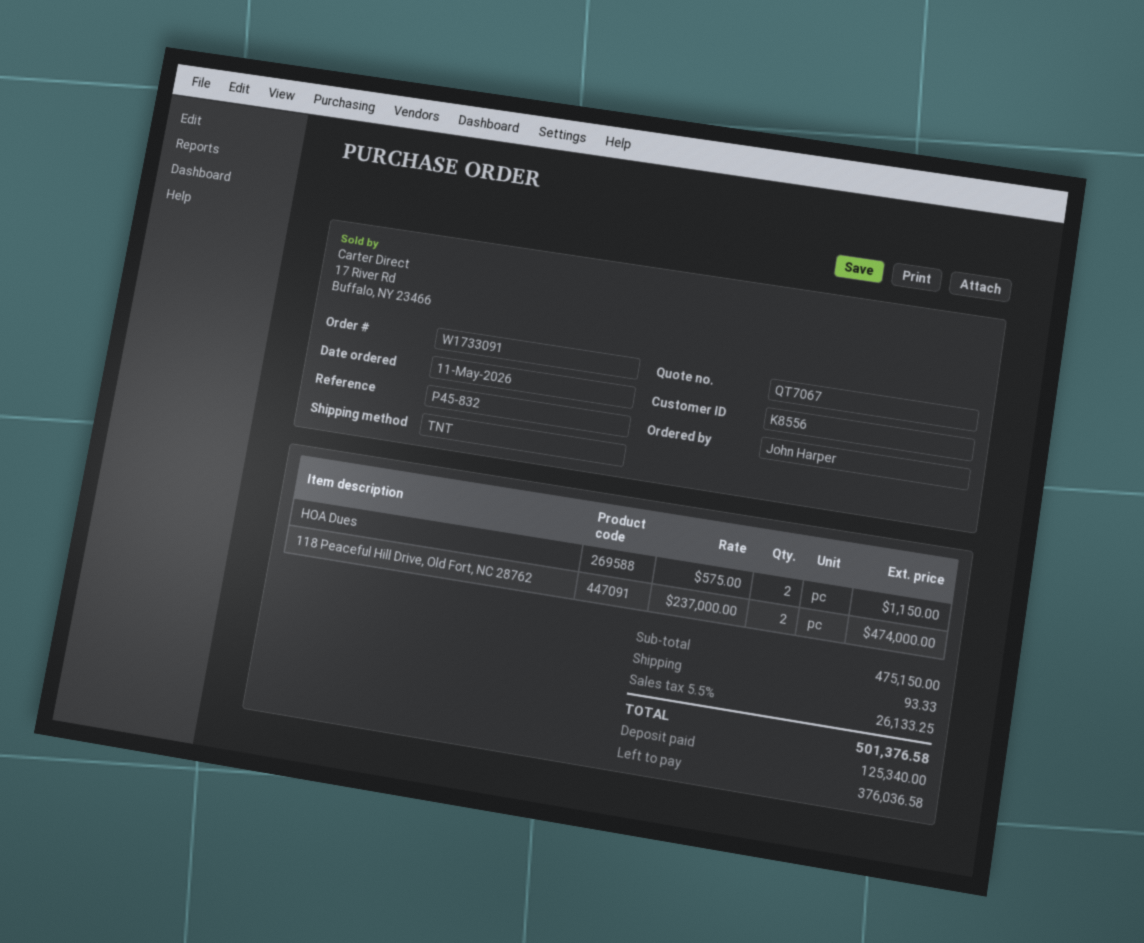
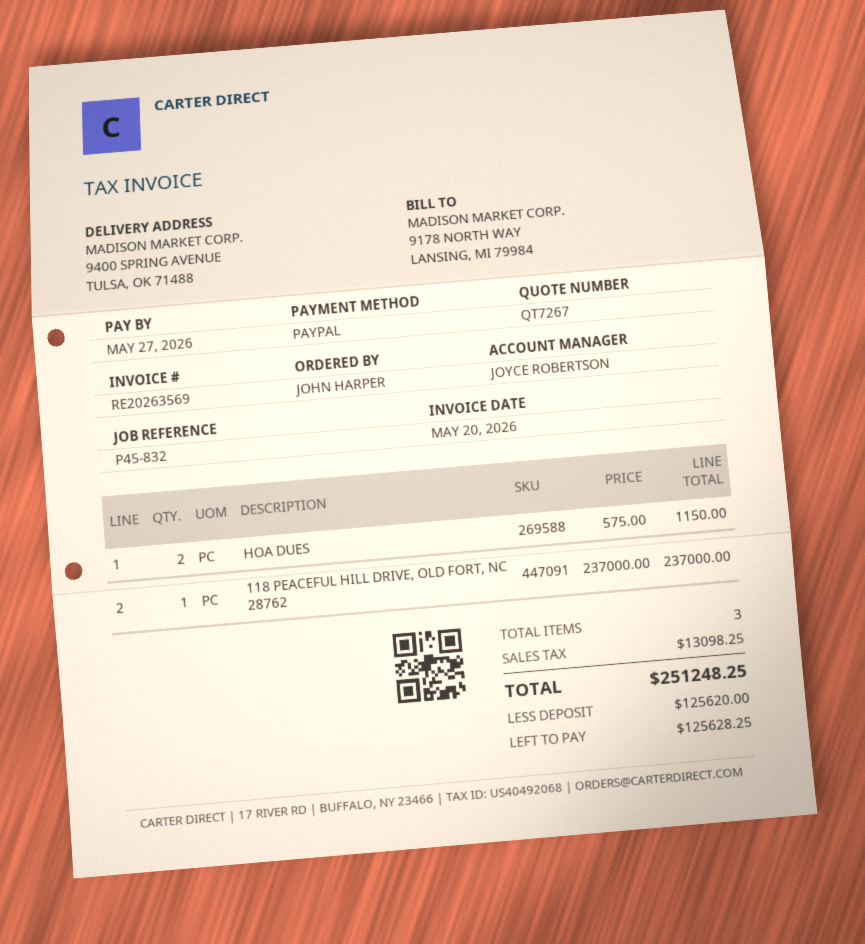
quote number: QT7067 -> QT7267
118 Peaceful Hill Drive, Old Fort, NC 28762: 2 x 237000.00 = 474000.00 -> 1 x 237000.00 = 237000.00
shipping: 93.33 -> none
tax: 26133.25 -> 13098.25
total: 501376.58 -> 251248.25
deposit: 125340.00 -> 125620.00
balance: 376036.58 -> 125628.25

